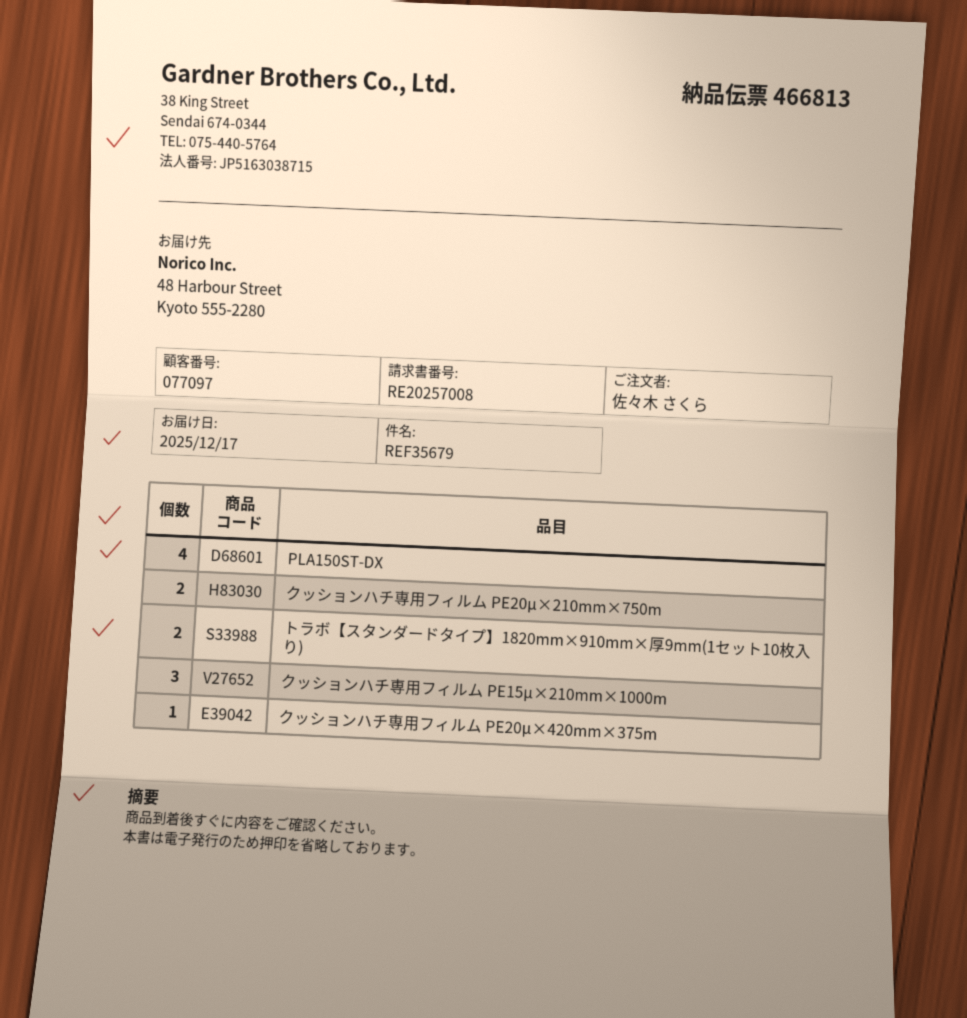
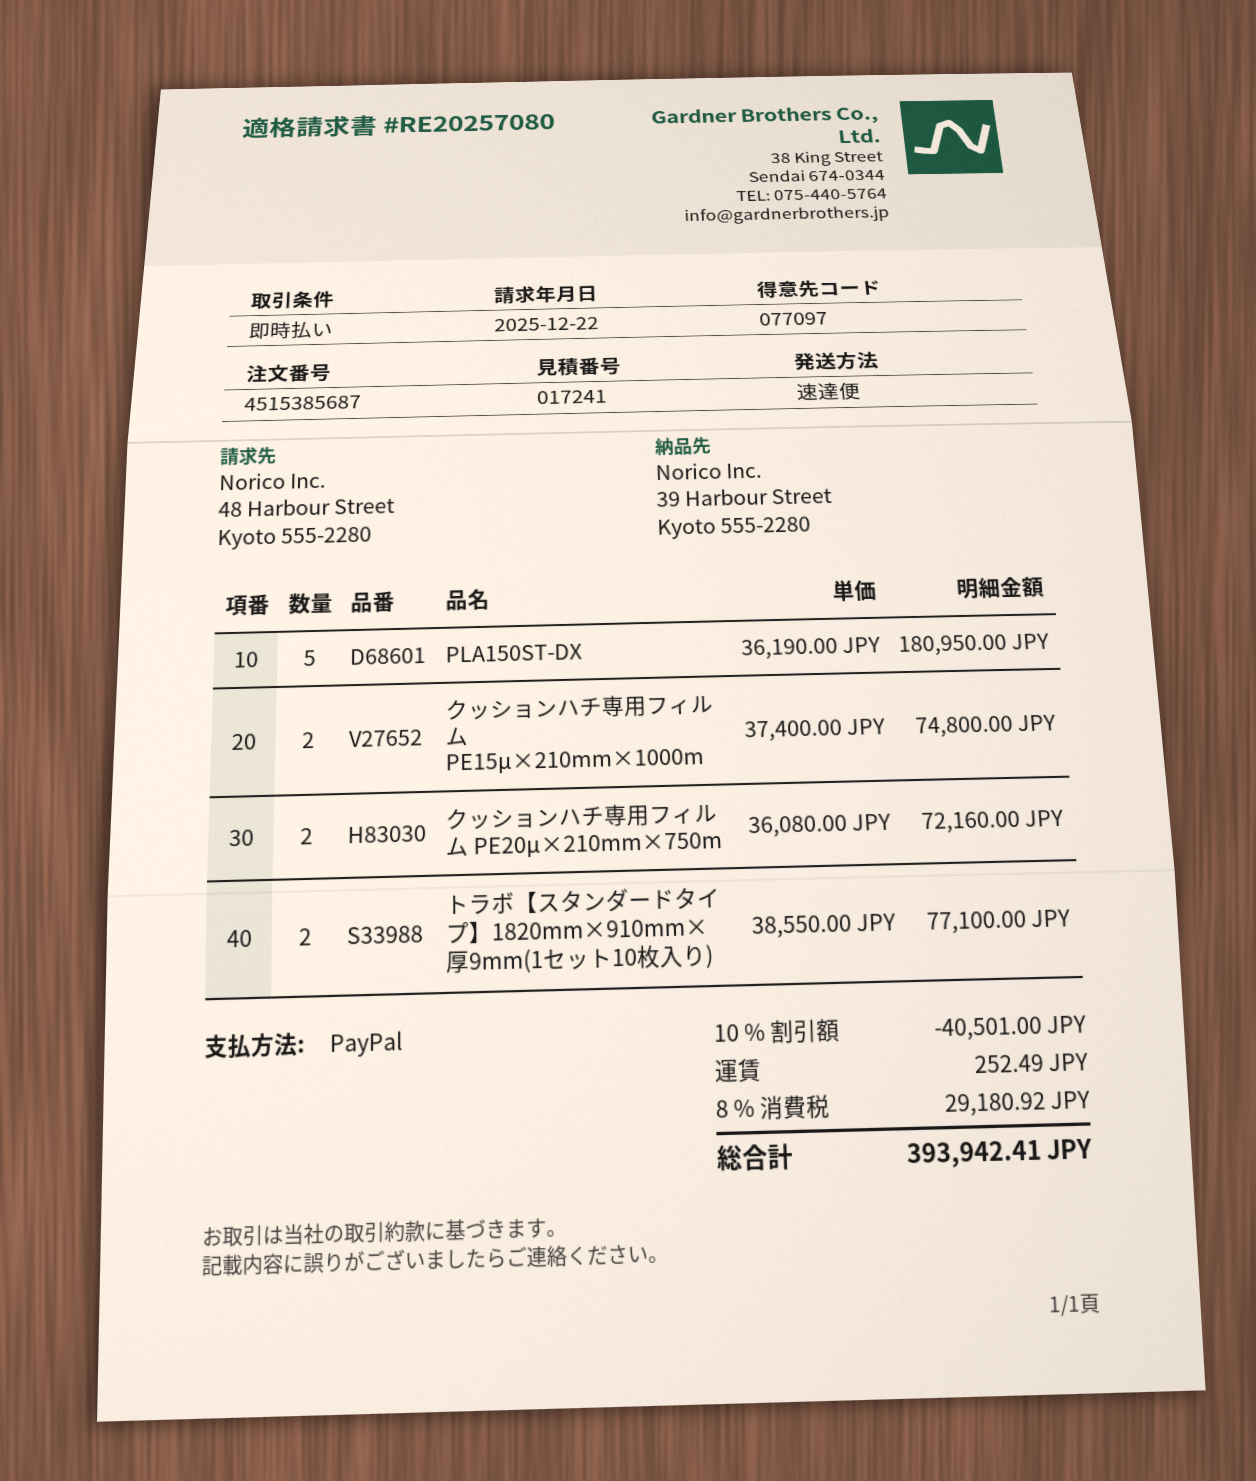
invoice number: RE20257008 -> RE20257080
ship to: 48 Harbour Street, Kyoto 555-2280 -> 39 Harbour Street, Kyoto 555-2280
PLA150ST-DX: 4 -> 5
クッションハチ専用フィルム PE15μ×210mm×1000m: 3 -> 2
クッションハチ専用フィルム PE20μ×420mm×375m: 1 -> none

